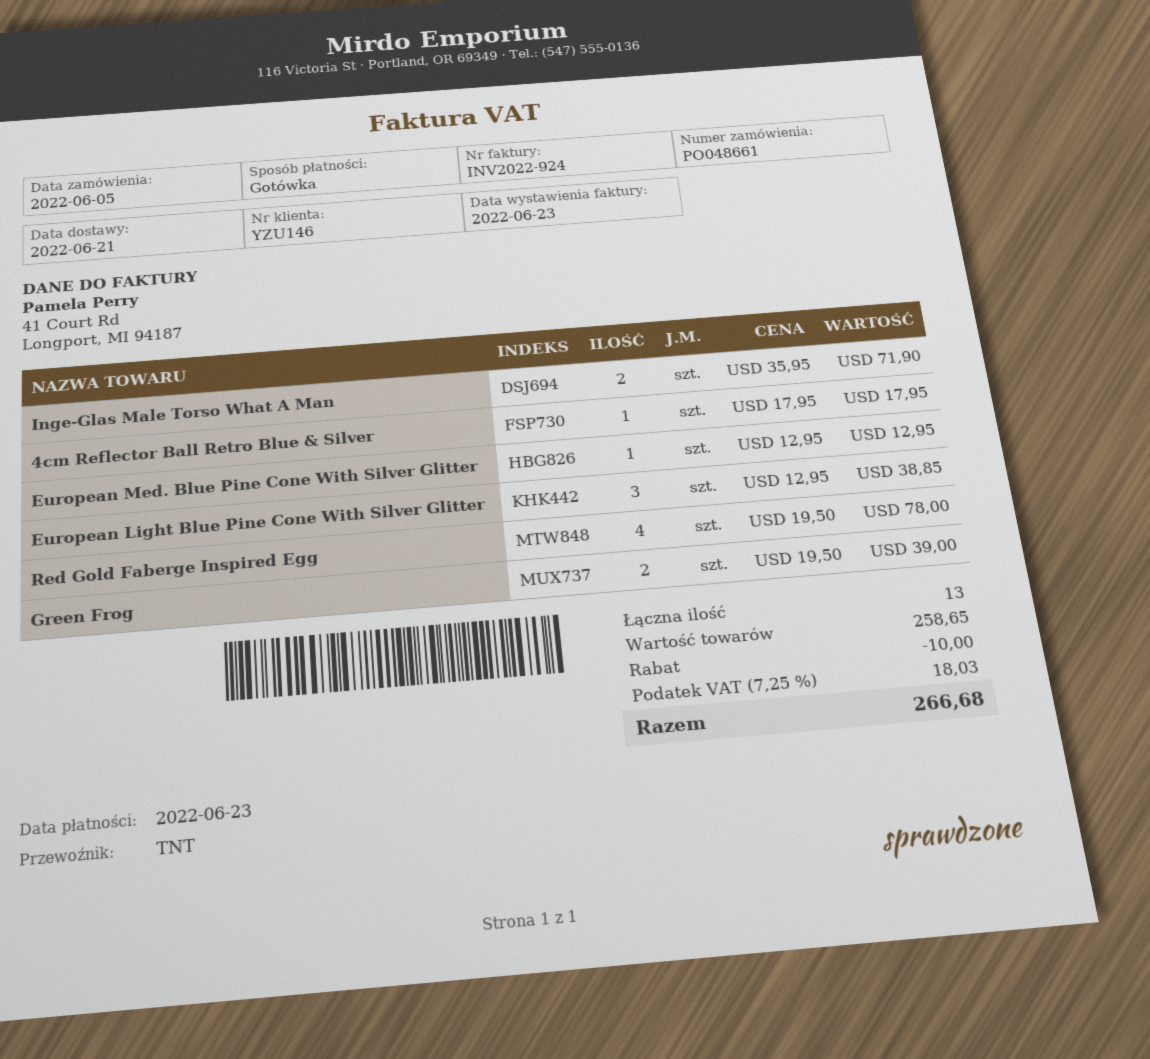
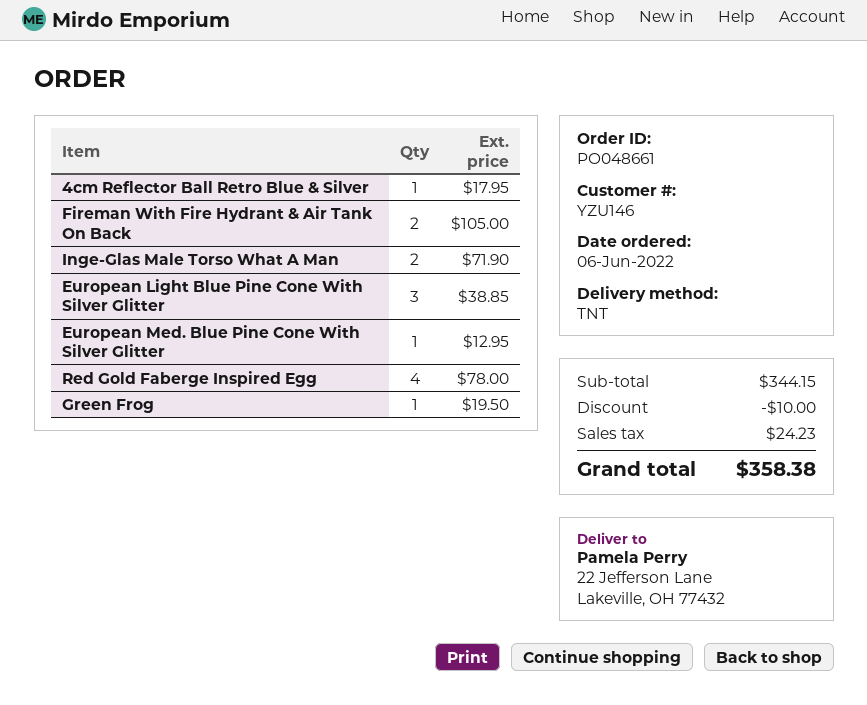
order date: 2022-06-05 -> 2022-06-06
Green Frog: 2 for 39.00 -> 1 for 19.50
Fireman With Fire Hydrant & Air Tank On Back: none -> 2 for 105.00
subtotal: 258.65 -> 344.15
tax: 18.03 -> 24.23
total: 266.68 -> 358.38

